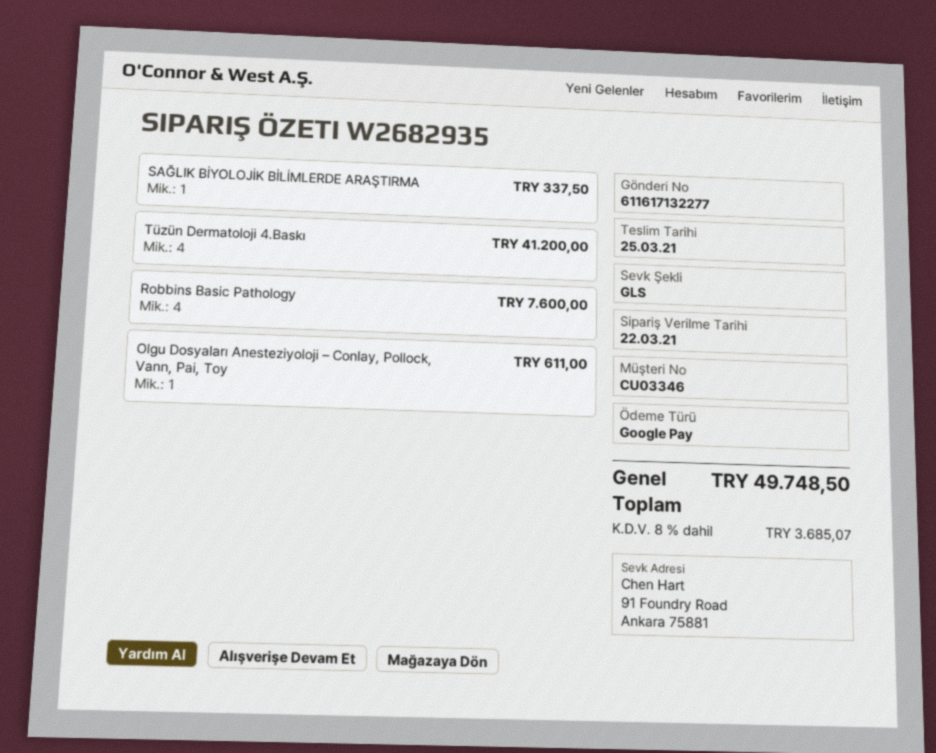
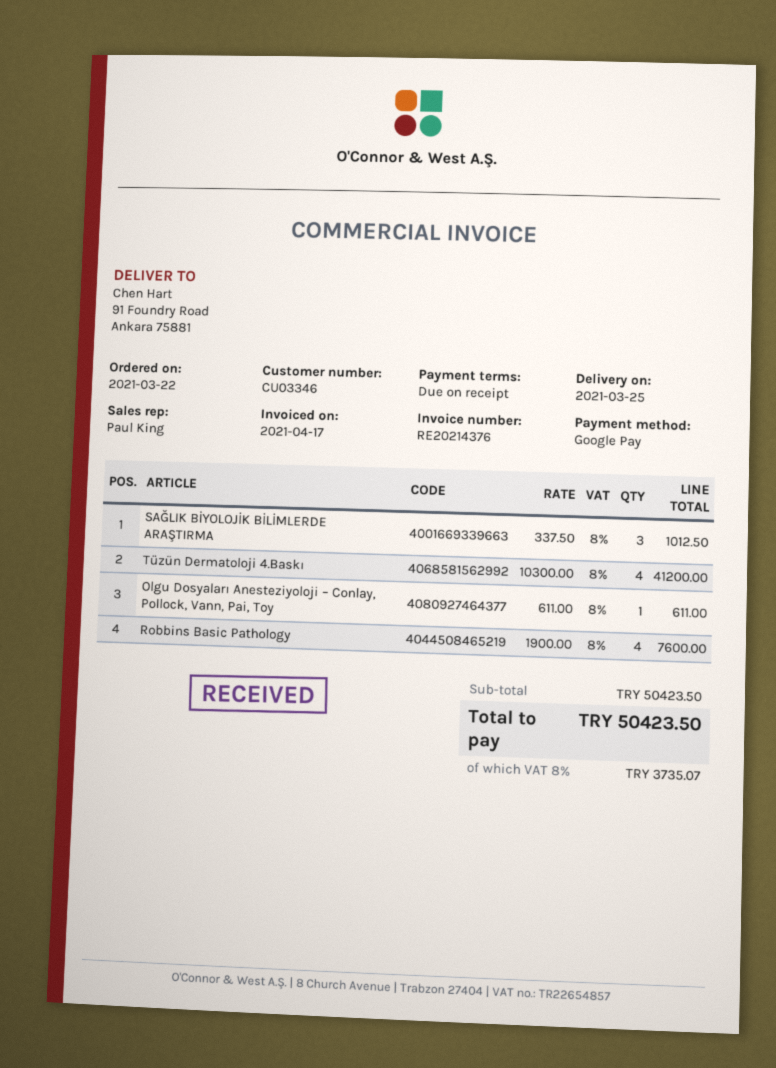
SAĞLIK BİYOLOJİK BİLİMLERDE ARAŞTIRMA: 1 for 337.50 -> 3 for 1012.50
tax: 8% = 3685.07 -> 8% = 3735.07
total: 49748.50 -> 50423.50

